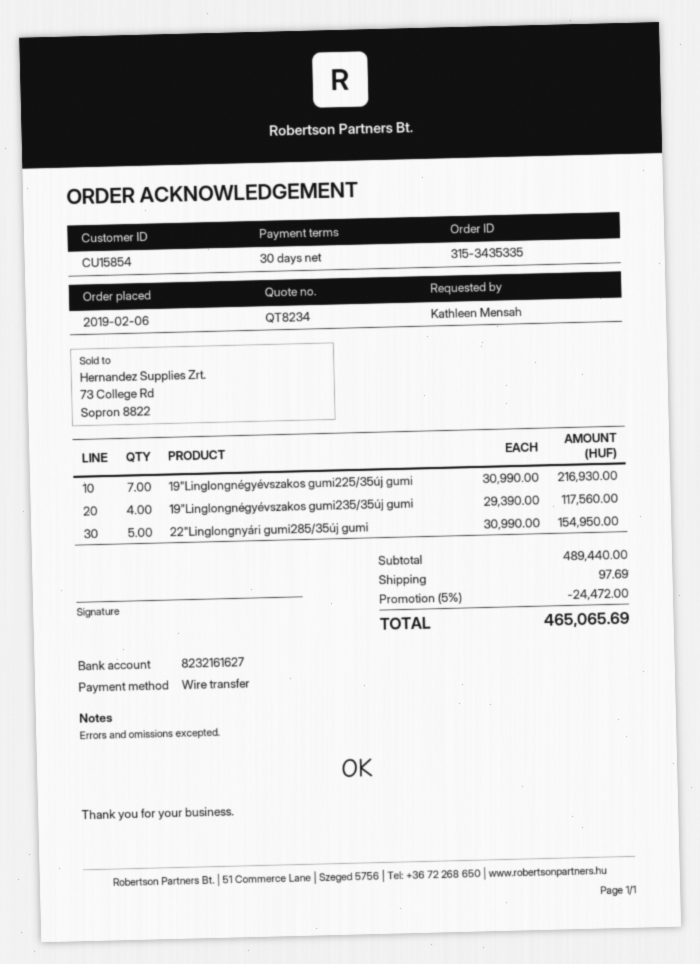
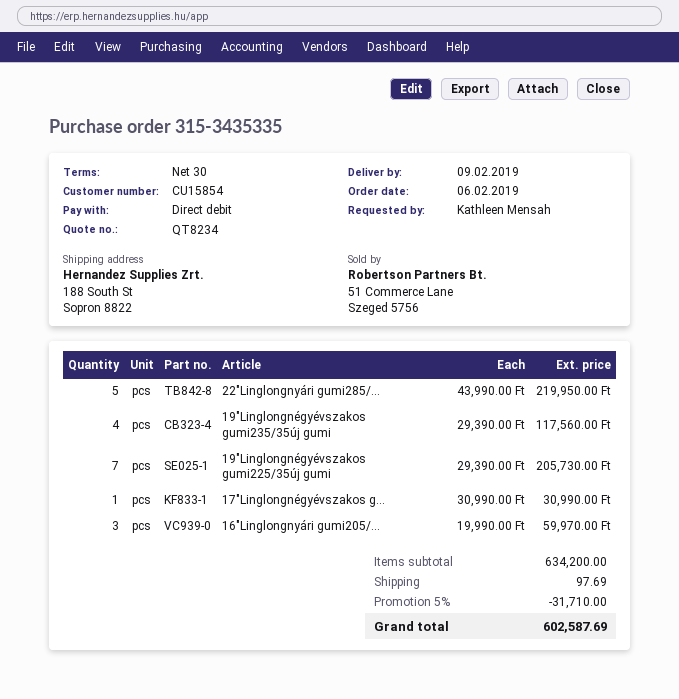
payment method: bank transfer -> direct debit
19"Linglongnégyévszakos gumi225/35új gumi: 7 x 30990.00 = 216930.00 -> 7 x 29390.00 = 205730.00
22"Linglongnyári gumi285/35új gumi: 5 x 30990.00 = 154950.00 -> 5 x 43990.00 = 219950.00
17"Linglongnégyévszakos g...: none -> 1 x 30990.00 = 30990.00
16"Linglongnyári gumi205/...: none -> 3 x 19990.00 = 59970.00
subtotal: 489440.00 -> 634200.00
discount: 5% = 24472.00 -> 5% = 31710.00
total: 465065.69 -> 602587.69

